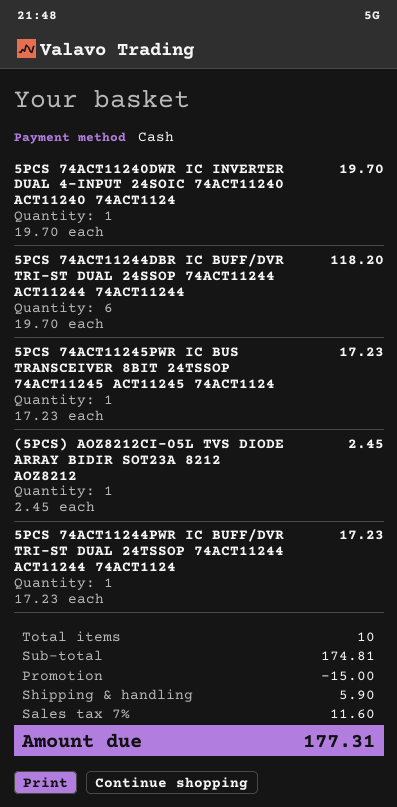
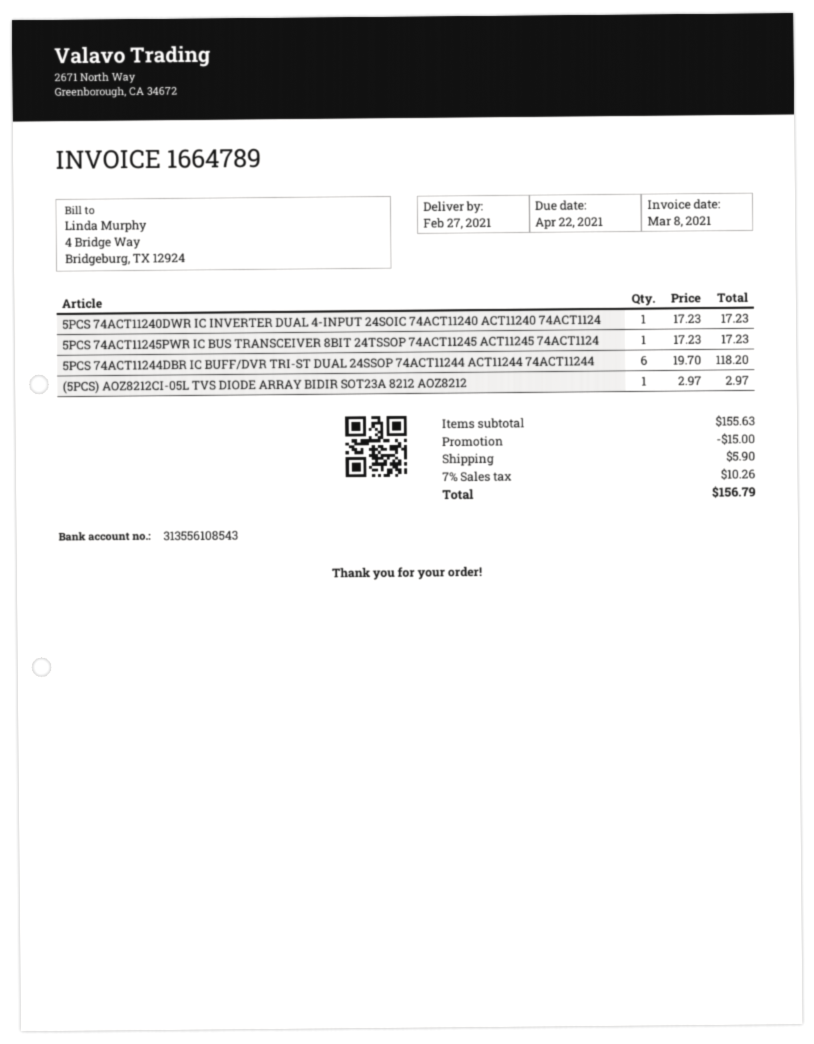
5PCS 74ACT11240DWR IC INVERTER DUAL 4-INPUT 24SOIC 74ACT11240 ACT11240 74ACT1124: 1 x 19.70 = 19.70 -> 1 x 17.23 = 17.23
(5PCS) AOZ8212CI-05L TVS DIODE ARRAY BIDIR SOT23A 8212 AOZ8212: 1 x 2.45 = 2.45 -> 1 x 2.97 = 2.97
5PCS 74ACT11244PWR IC BUFF/DVR TRI-ST DUAL 24TSSOP 74ACT11244 ACT11244 74ACT1124: 1 x 17.23 = 17.23 -> none
subtotal: 174.81 -> 155.63
tax: 7% = 11.60 -> 7% = 10.26
total: 177.31 -> 156.79

